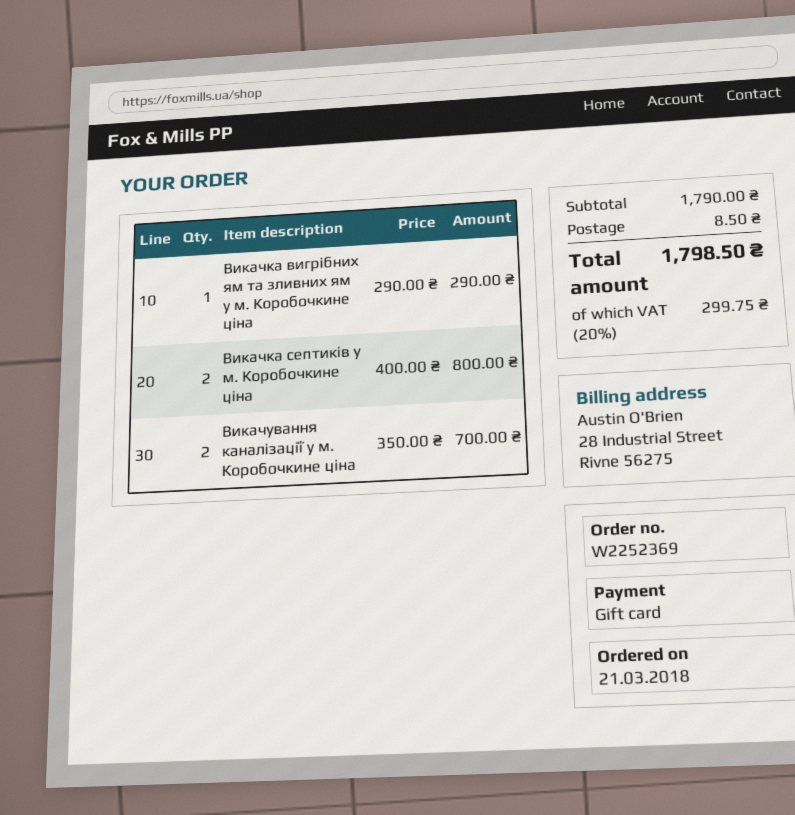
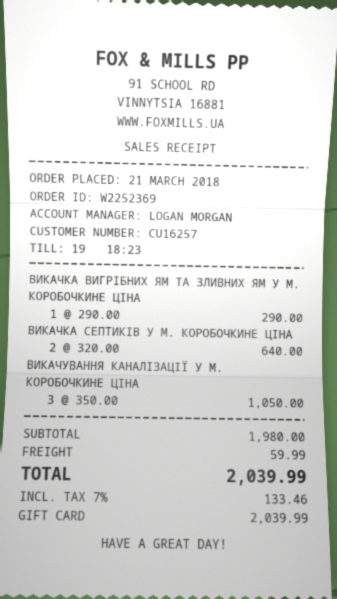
Викачка септиків у м. Коробочкине ціна: 2 x 400.00 = 800.00 -> 2 x 320.00 = 640.00
Викачування каналізації у м. Коробочкине ціна: 2 x 350.00 = 700.00 -> 3 x 350.00 = 1050.00
subtotal: 1790.00 -> 1980.00
shipping: 8.50 -> 59.99
tax: 20% = 299.75 -> 7% = 133.46
total: 1798.50 -> 2039.99

